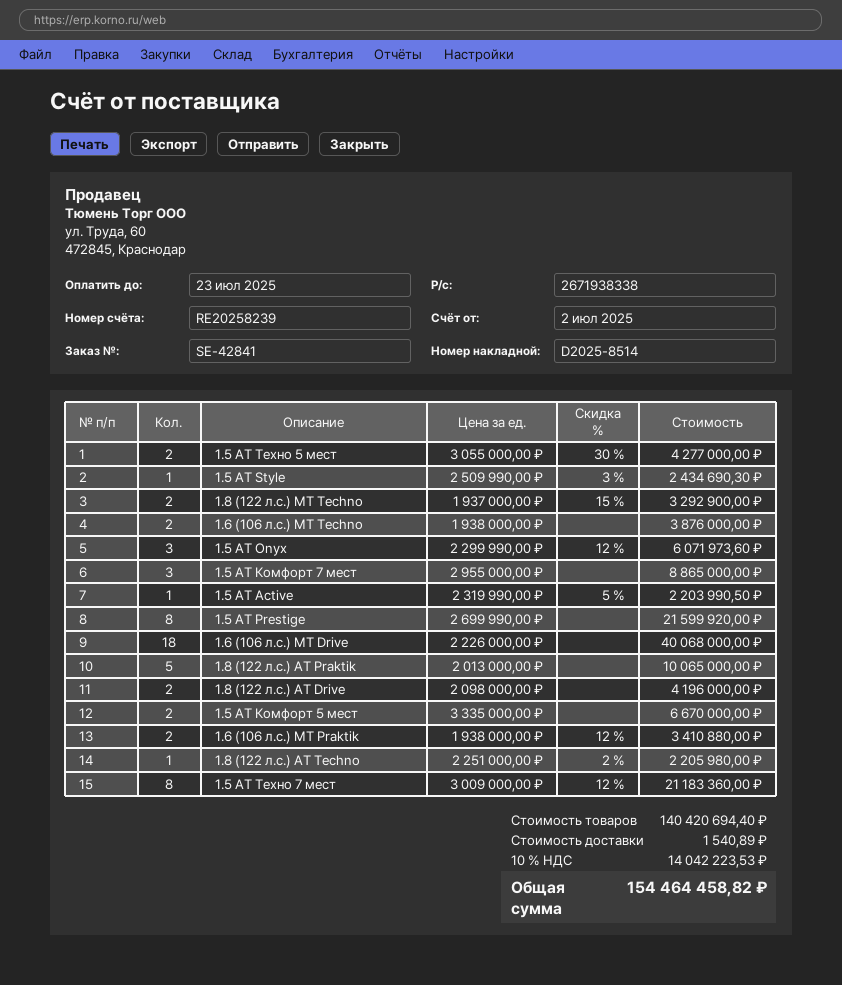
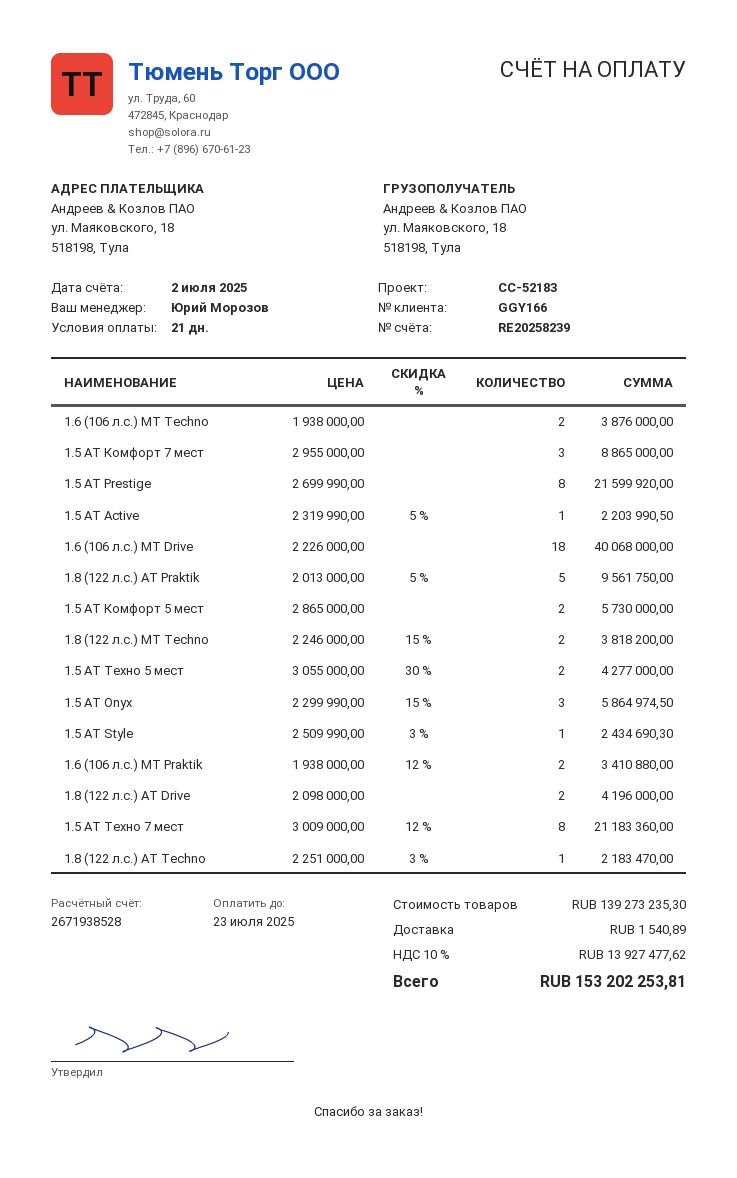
bank account: 2671938338 -> 2671938528
1.8 (122 л.с.) MT Techno: 2 x 1937000.00 - 15% = 3292900.00 -> 2 x 2246000.00 - 15% = 3818200.00
1.5 AT Onyx: 3 x 2299990.00 - 12% = 6071973.60 -> 3 x 2299990.00 - 15% = 5864974.50
1.8 (122 л.с.) AT Praktik: 5 x 2013000.00 = 10065000.00 -> 5 x 2013000.00 - 5% = 9561750.00
1.5 AT Комфорт 5 мест: 2 x 3335000.00 = 6670000.00 -> 2 x 2865000.00 = 5730000.00
1.8 (122 л.с.) AT Techno: 1 x 2251000.00 - 2% = 2205980.00 -> 1 x 2251000.00 - 3% = 2183470.00
subtotal: 140420694.40 -> 139273235.30
tax: 10% = 14042223.53 -> 10% = 13927477.62
total: 154464458.82 -> 153202253.81

